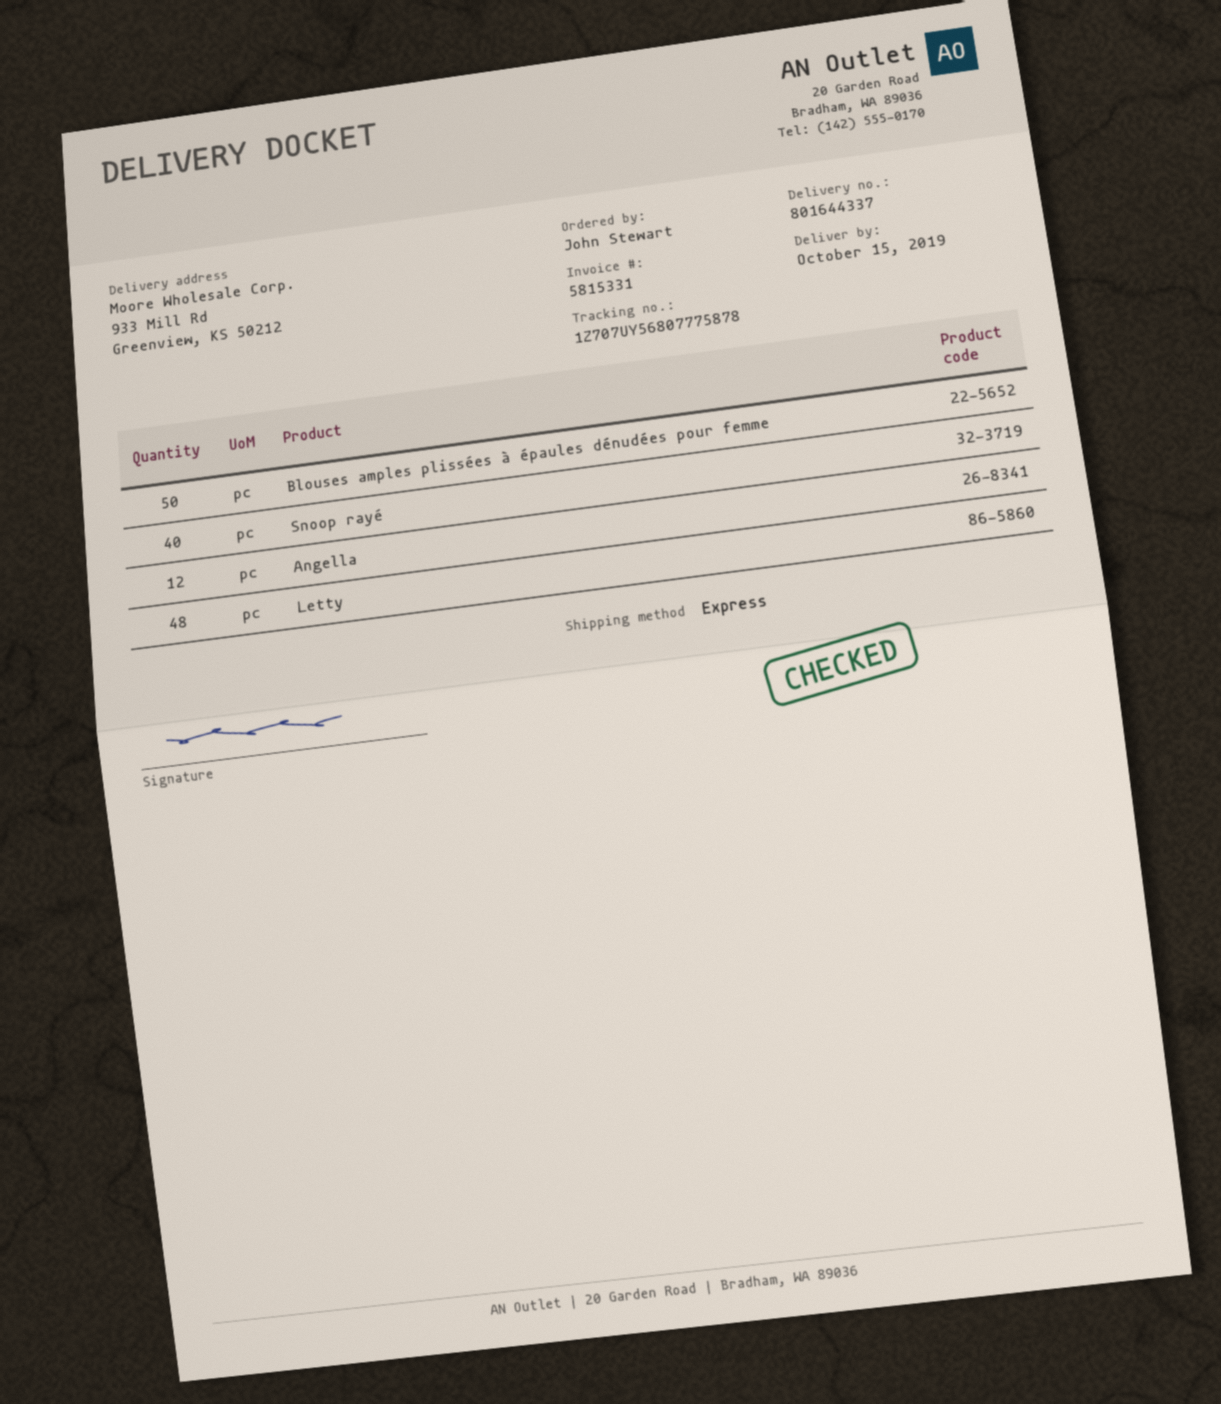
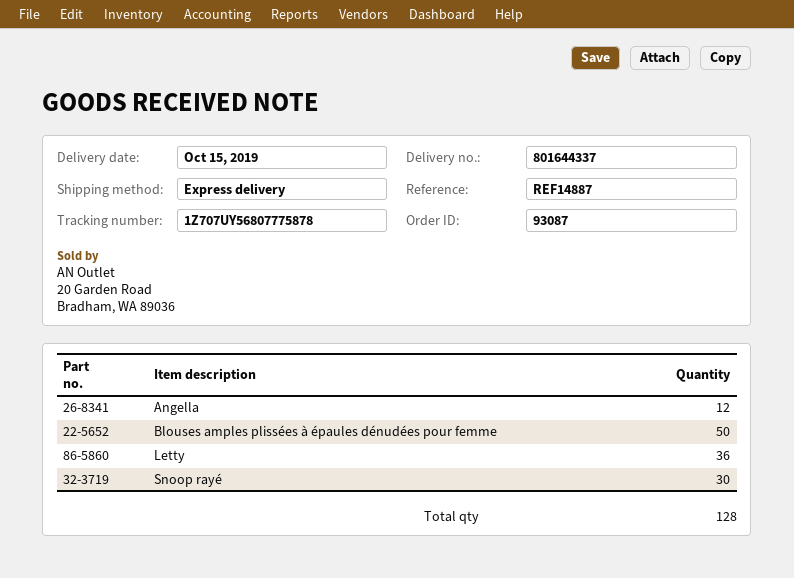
Snoop rayé: 40 -> 30
Letty: 48 -> 36

